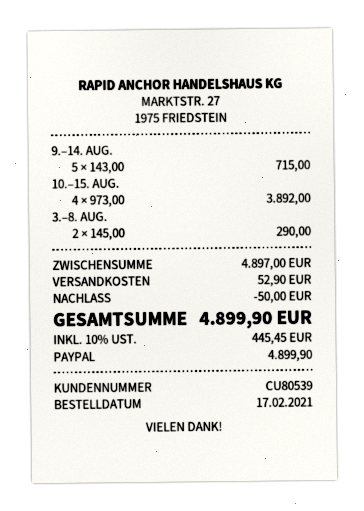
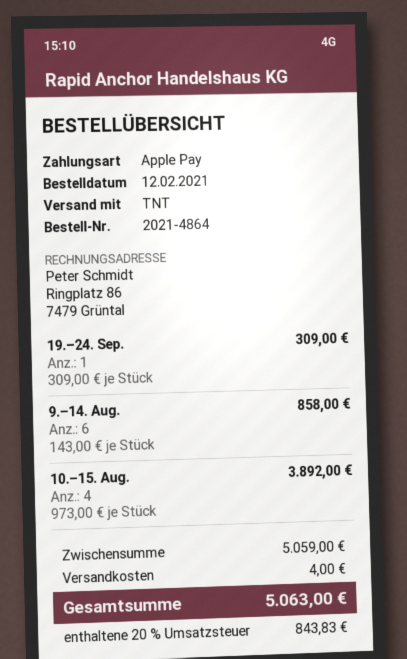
order date: 2021-02-17 -> 2021-02-12
payment method: PayPal -> Apple Pay
9.–14. AUG.: 5 x 143.00 = 715.00 -> 6 x 143.00 = 858.00
3.–8. AUG.: 2 x 145.00 = 290.00 -> none
19.–24. Sep.: none -> 1 x 309.00 = 309.00
subtotal: 4897.00 -> 5059.00
discount: 50.00 -> none
shipping: 52.90 -> 4.00
tax: 10% = 445.45 -> 20% = 843.83
total: 4899.90 -> 5063.00

